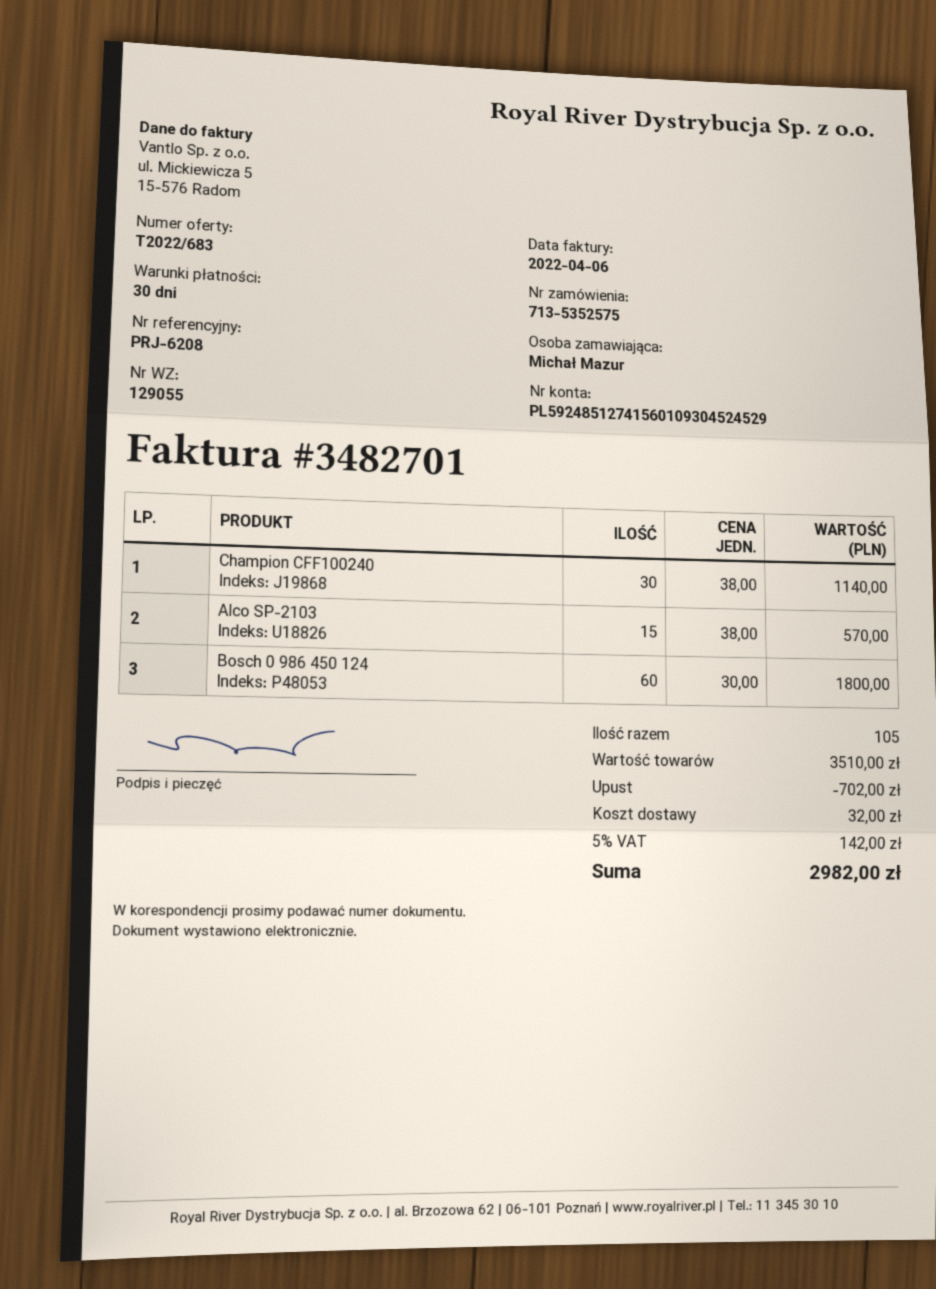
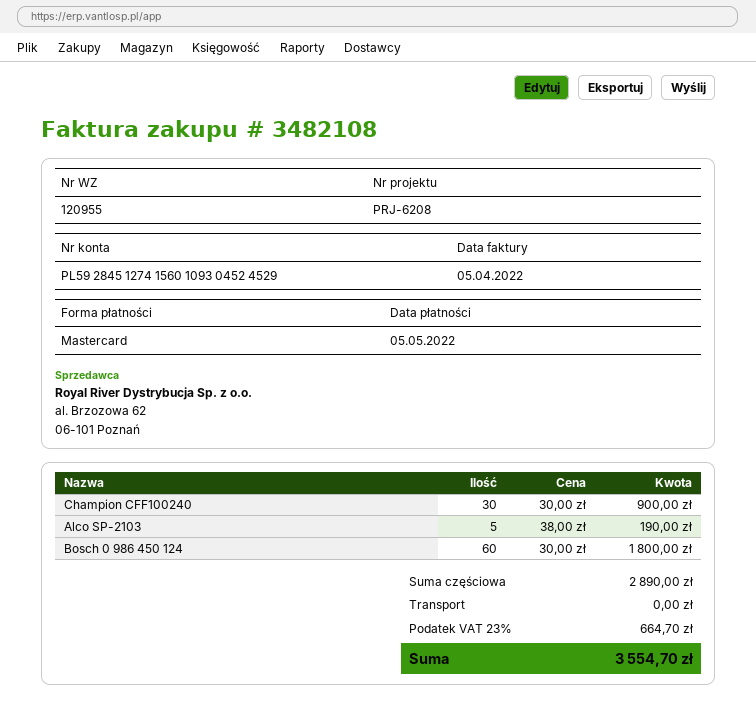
delivery note number: 129055 -> 120955
invoice number: 3482701 -> 3482108
invoice date: 2022-04-06 -> 2022-04-05
bank account: PL59248512741560109304524529 -> PL59284512741560109304524529
Champion CFF100240: 30 x 38.00 = 1140.00 -> 30 x 30.00 = 900.00
Alco SP-2103: 15 x 38.00 = 570.00 -> 5 x 38.00 = 190.00
subtotal: 3510.00 -> 2890.00
discount: 702.00 -> none
shipping: 32.00 -> 0.00
tax: 5% = 142.00 -> 23% = 664.70
total: 2982.00 -> 3554.70

